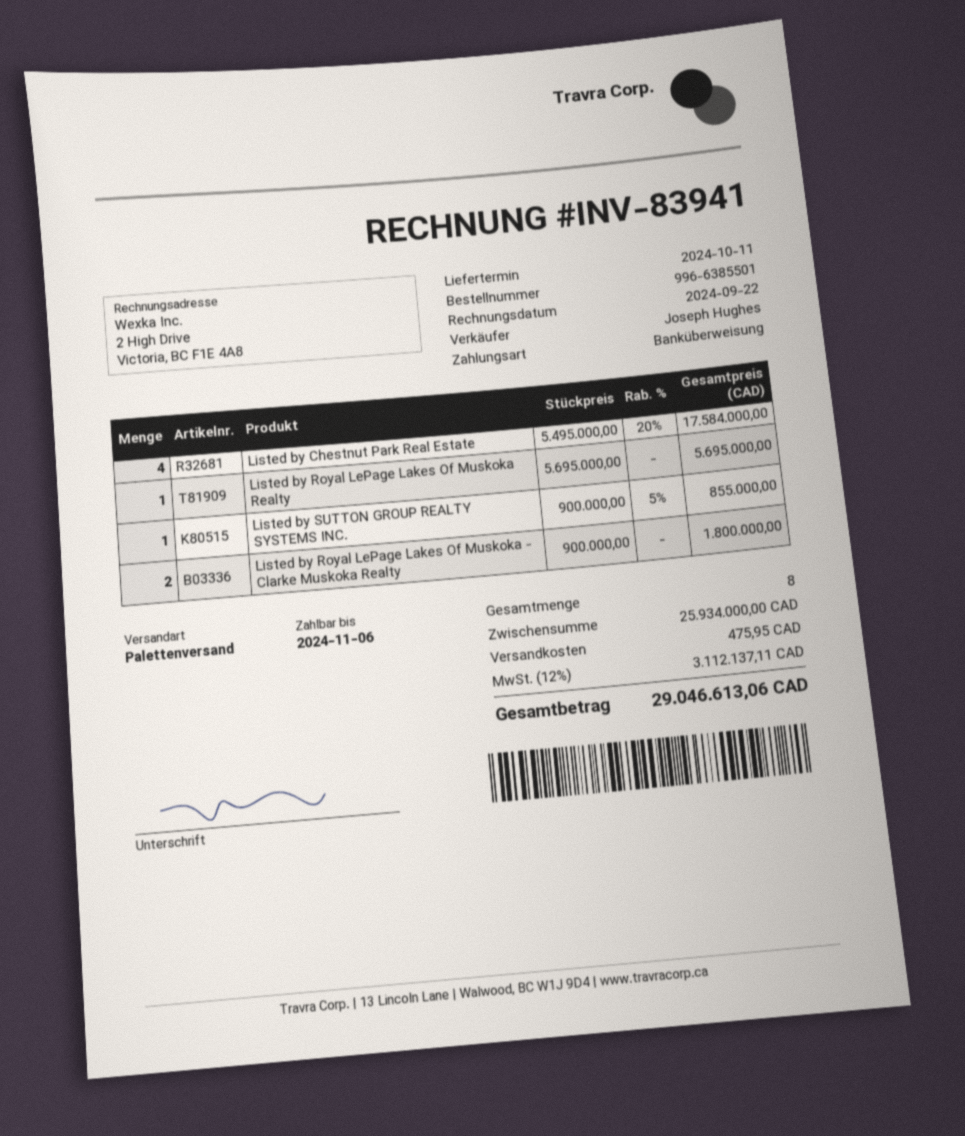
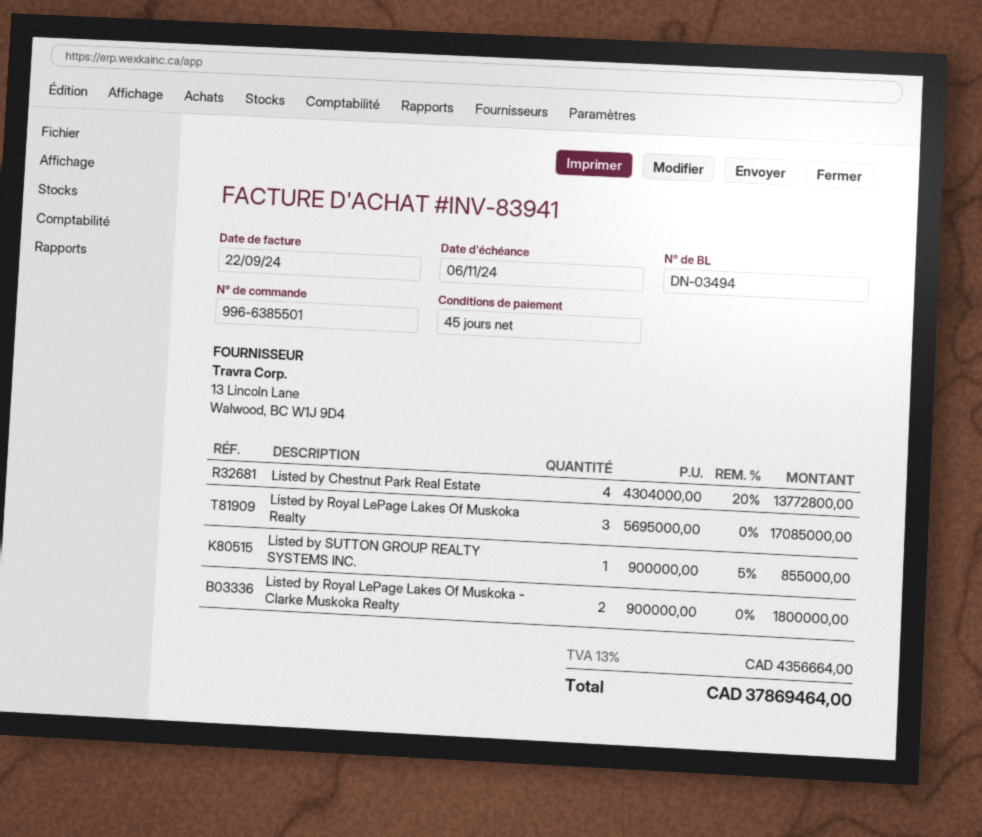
Listed by Chestnut Park Real Estate: 4 x 5495000.00 - 20% = 17584000.00 -> 4 x 4304000.00 - 20% = 13772800.00
Listed by Royal LePage Lakes Of Muskoka Realty: 1 x 5695000.00 = 5695000.00 -> 3 x 5695000.00 = 17085000.00
shipping: 475.95 -> none
tax: 12% = 3112137.11 -> 13% = 4356664.00
total: 29046613.06 -> 37869464.00

